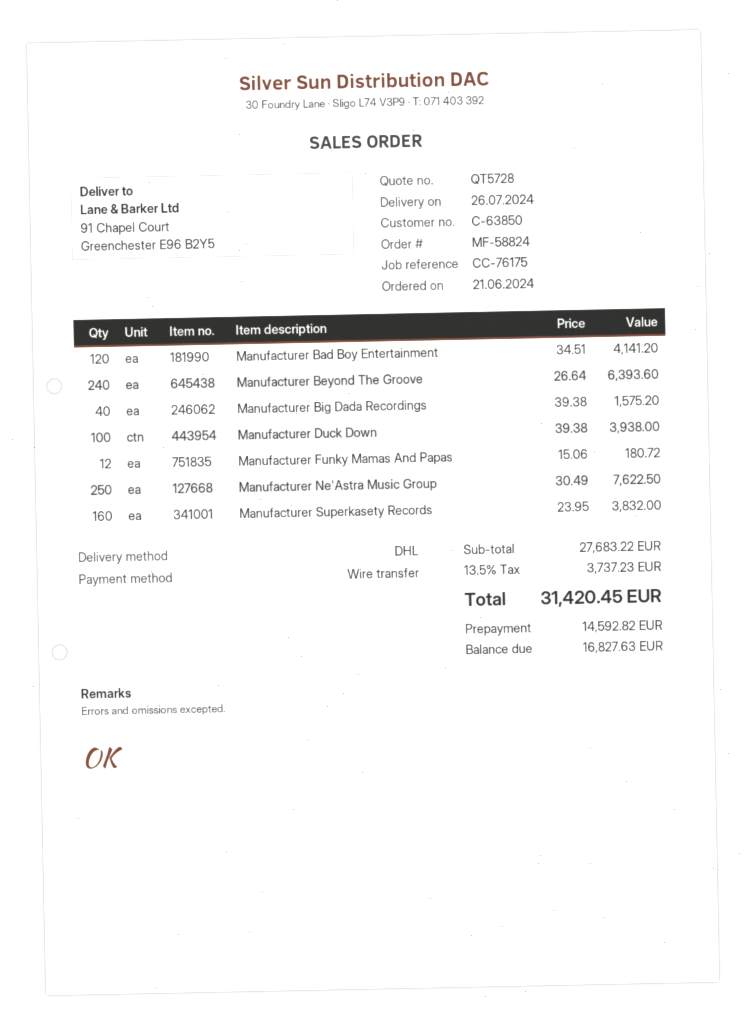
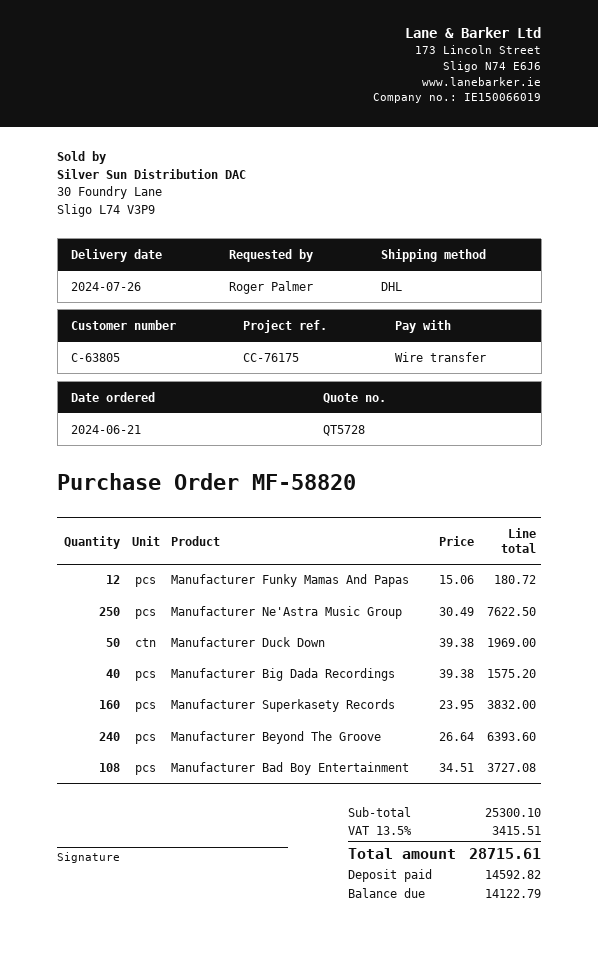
order number: MF-58824 -> MF-58820
customer number: C-63850 -> C-63805
Manufacturer Bad Boy Entertainment: 120 x 34.51 = 4141.20 -> 108 x 34.51 = 3727.08
Manufacturer Duck Down: 100 x 39.38 = 3938.00 -> 50 x 39.38 = 1969.00
subtotal: 27683.22 -> 25300.10
tax: 13.5% = 3737.23 -> 13.5% = 3415.51
total: 31420.45 -> 28715.61
balance: 16827.63 -> 14122.79

